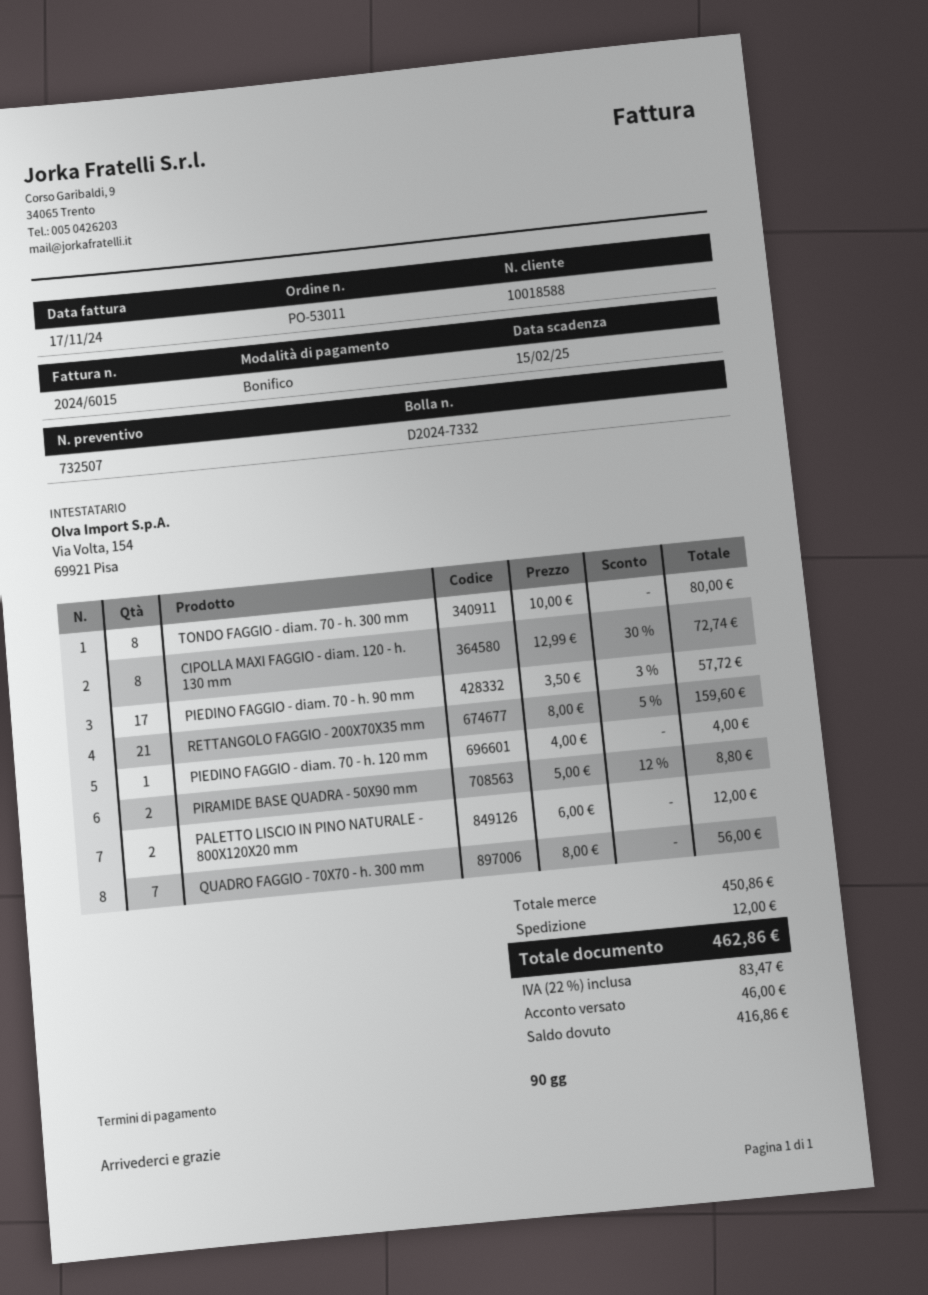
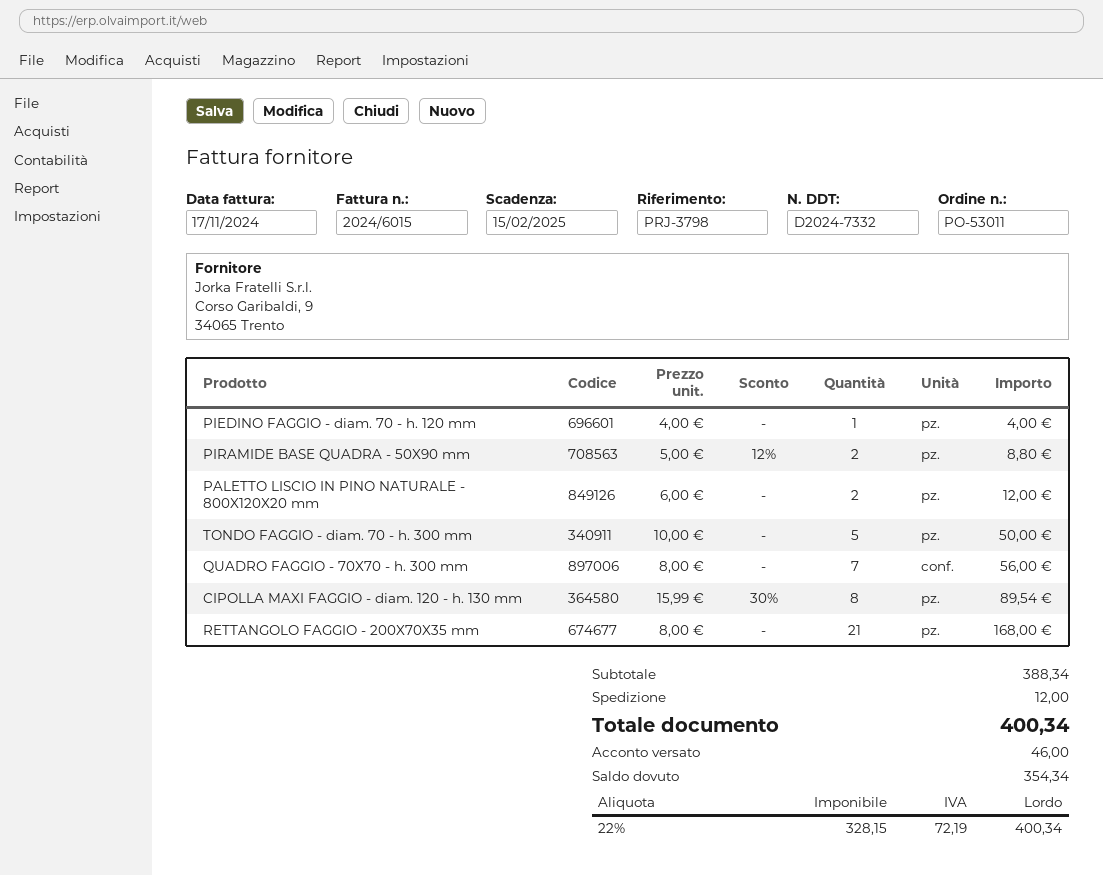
TONDO FAGGIO - diam. 70 - h. 300 mm: 8 x 10.00 = 80.00 -> 5 x 10.00 = 50.00
CIPOLLA MAXI FAGGIO - diam. 120 - h. 130 mm: 8 x 12.99 - 30% = 72.74 -> 8 x 15.99 - 30% = 89.54
PIEDINO FAGGIO - diam. 70 - h. 90 mm: 17 x 3.50 - 3% = 57.72 -> none
RETTANGOLO FAGGIO - 200X70X35 mm: 21 x 8.00 - 5% = 159.60 -> 21 x 8.00 = 168.00
subtotal: 450.86 -> 388.34
tax: 22% = 83.47 -> 22% = 72.19
total: 462.86 -> 400.34
balance: 416.86 -> 354.34

